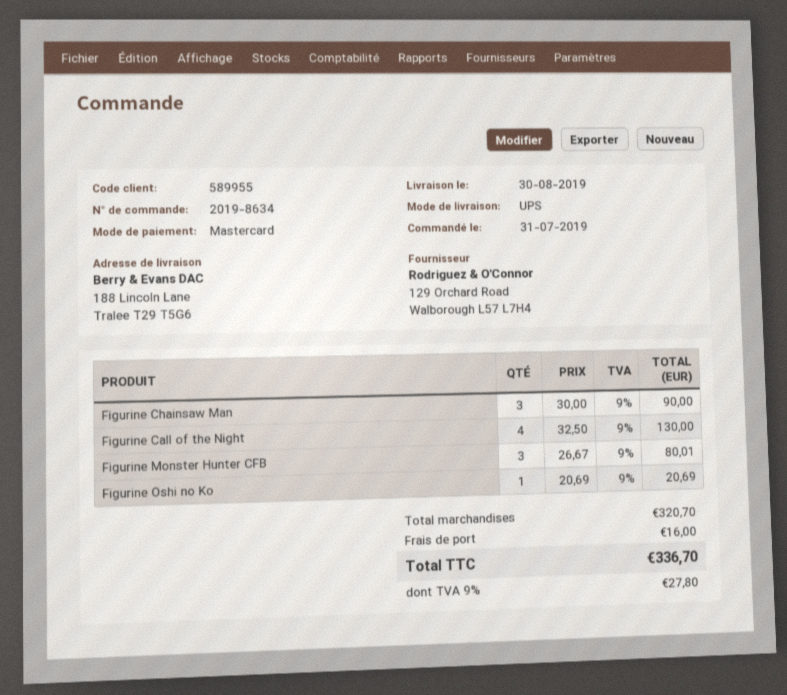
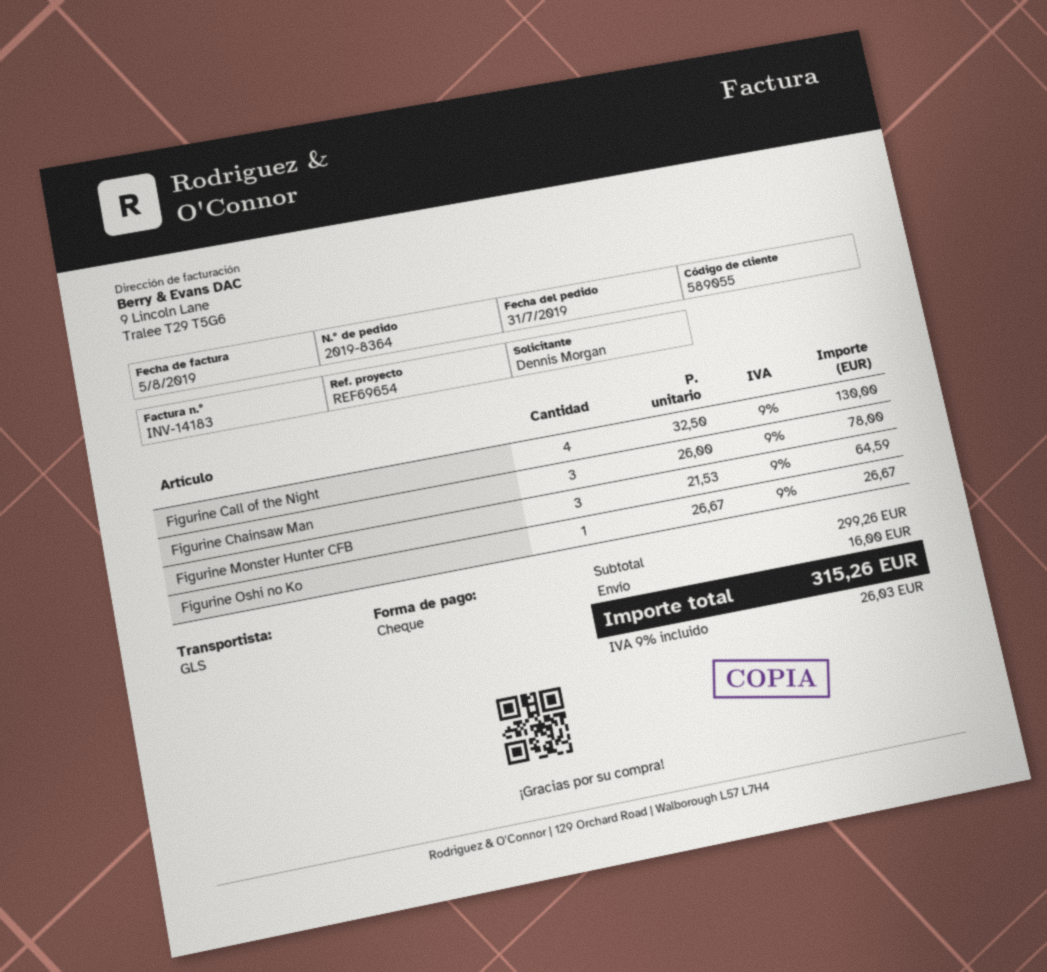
order number: 2019-8634 -> 2019-8364
customer number: 589955 -> 589055
payment method: Mastercard -> cheque
shipping method: UPS -> GLS
Figurine Chainsaw Man: 3 x 30.00 = 90.00 -> 3 x 26.00 = 78.00
Figurine Monster Hunter CFB: 3 x 26.67 = 80.01 -> 3 x 21.53 = 64.59
Figurine Oshi no Ko: 1 x 20.69 = 20.69 -> 1 x 26.67 = 26.67
subtotal: 320.70 -> 299.26
tax: 9% = 27.80 -> 9% = 26.03
total: 336.70 -> 315.26

